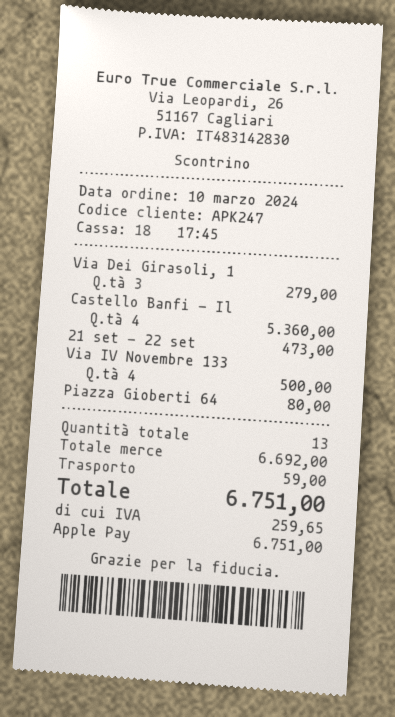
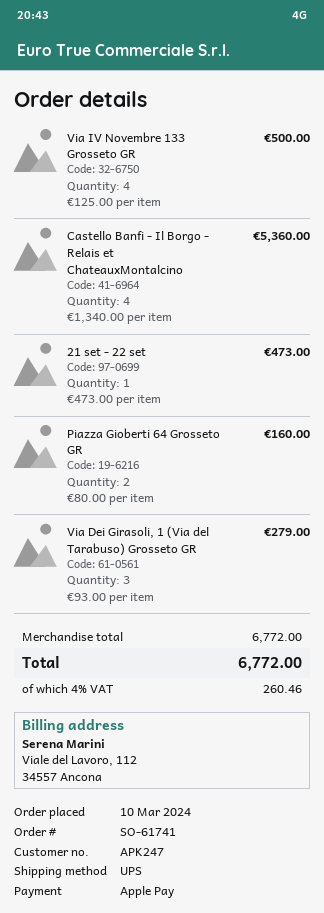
Piazza Gioberti 64: 1 for 80.00 -> 2 for 160.00
subtotal: 6692.00 -> 6772.00
shipping: 59.00 -> none
tax: 259.65 -> 260.46
total: 6751.00 -> 6772.00

